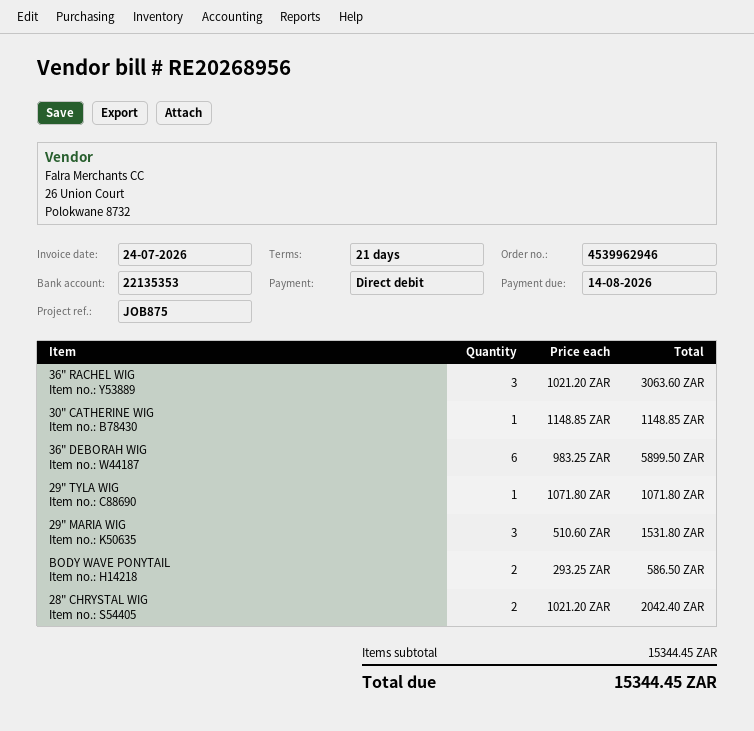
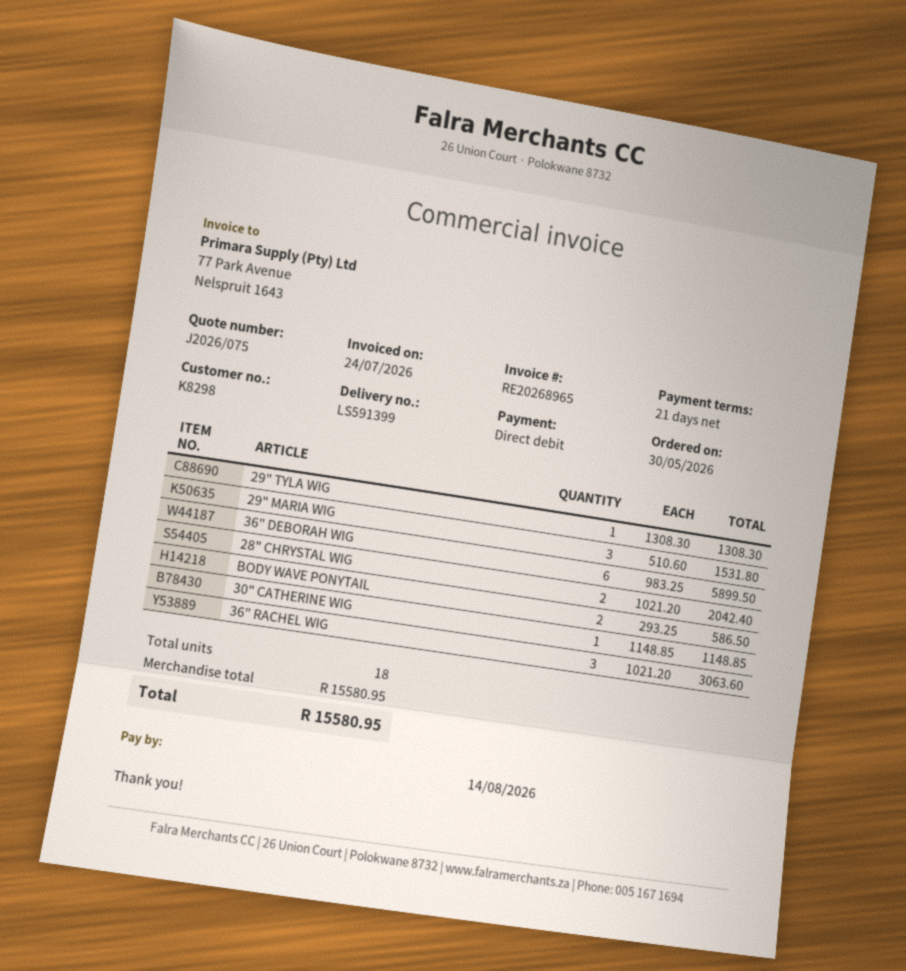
invoice number: RE20268956 -> RE20268965
29" TYLA WIG: 1 x 1071.80 = 1071.80 -> 1 x 1308.30 = 1308.30
subtotal: 15344.45 -> 15580.95
total: 15344.45 -> 15580.95

